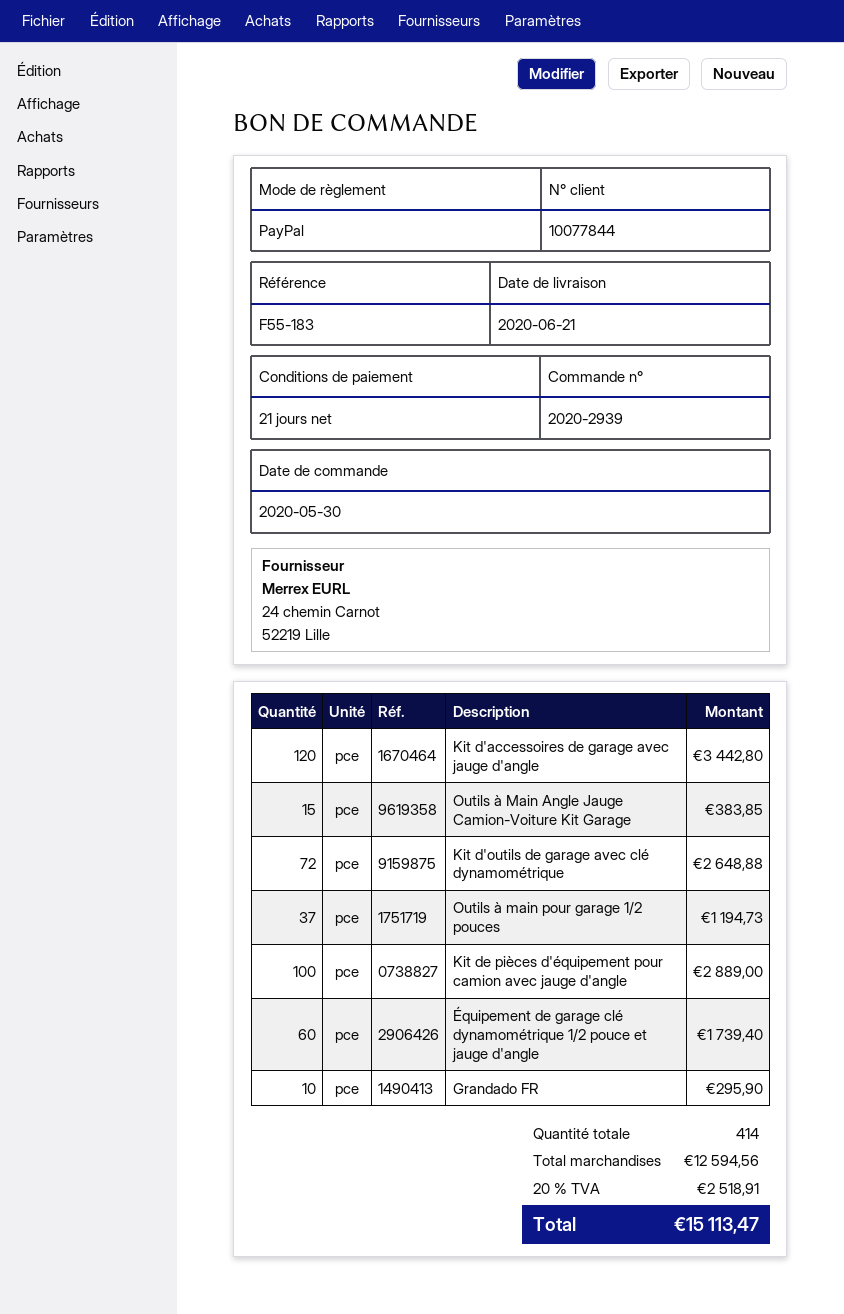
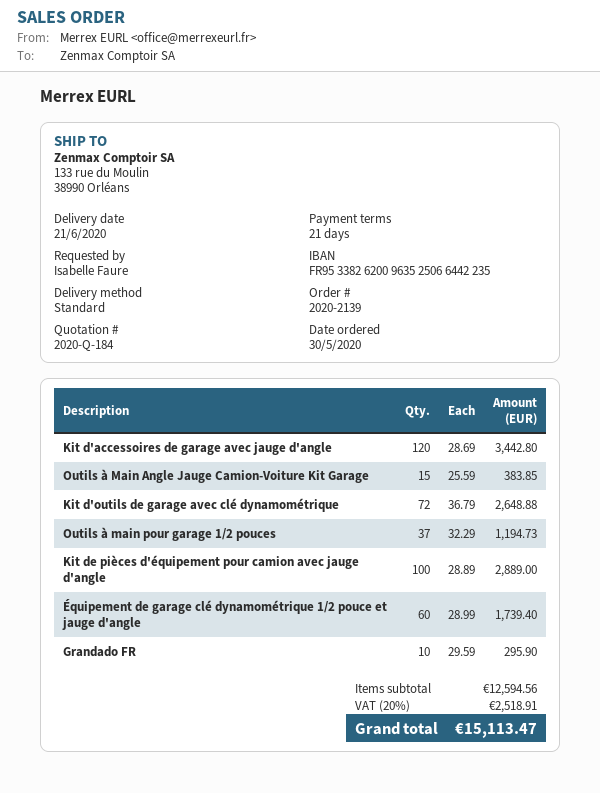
order number: 2020-2939 -> 2020-2139

